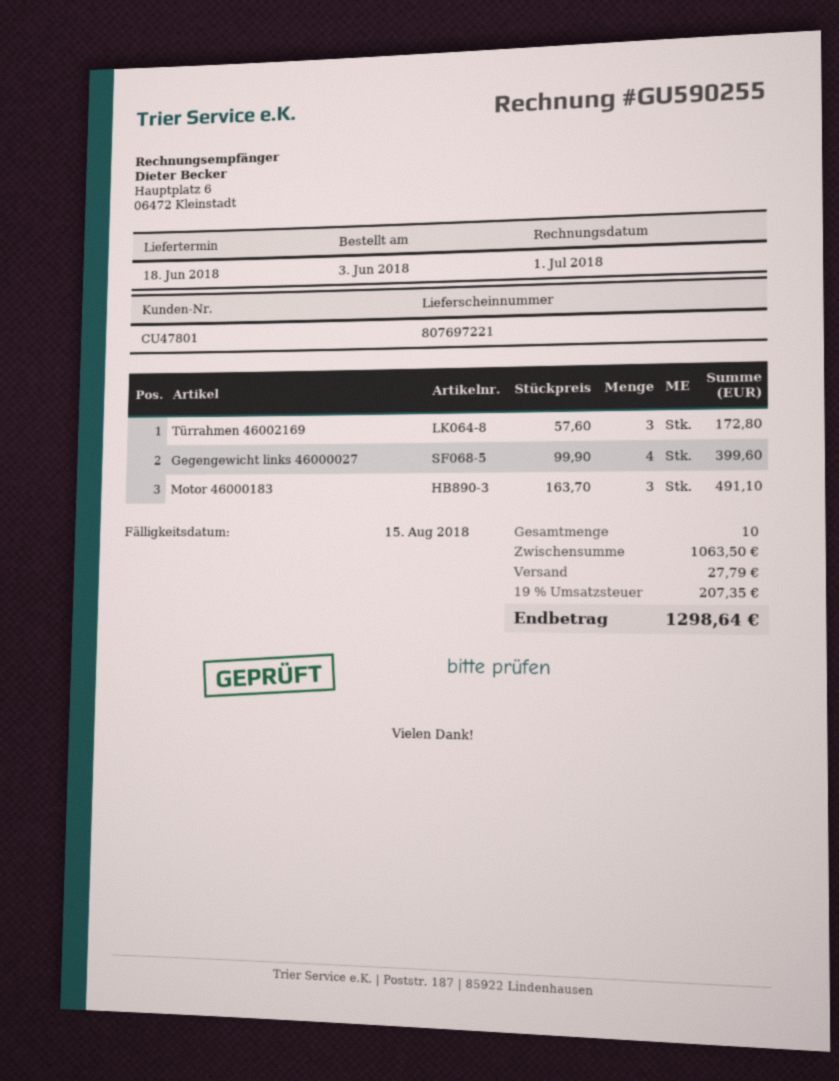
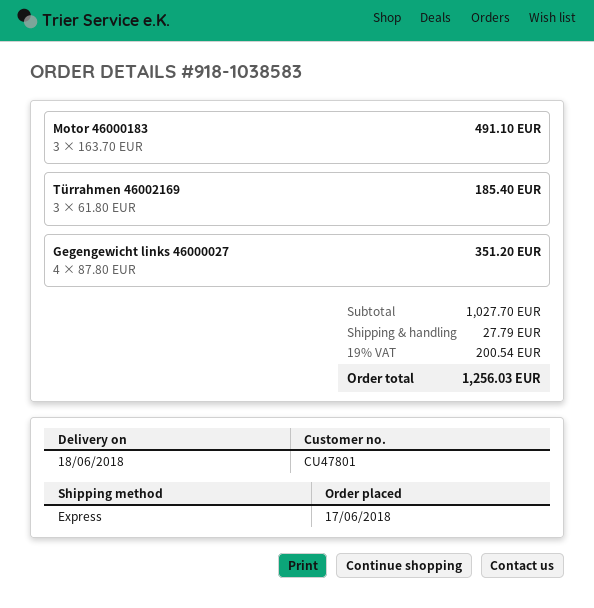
order date: 2018-06-03 -> 2018-06-17
Türrahmen 46002169: 3 x 57.60 = 172.80 -> 3 x 61.80 = 185.40
Gegengewicht links 46000027: 4 x 99.90 = 399.60 -> 4 x 87.80 = 351.20
subtotal: 1063.50 -> 1027.70
tax: 19% = 207.35 -> 19% = 200.54
total: 1298.64 -> 1256.03

